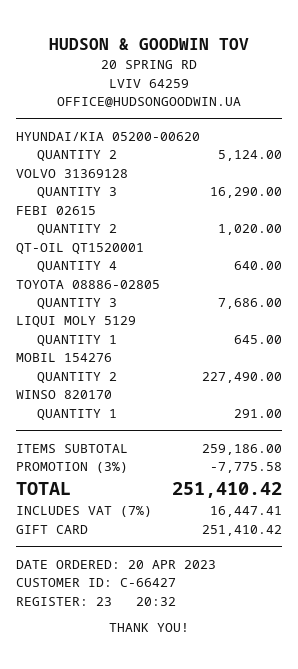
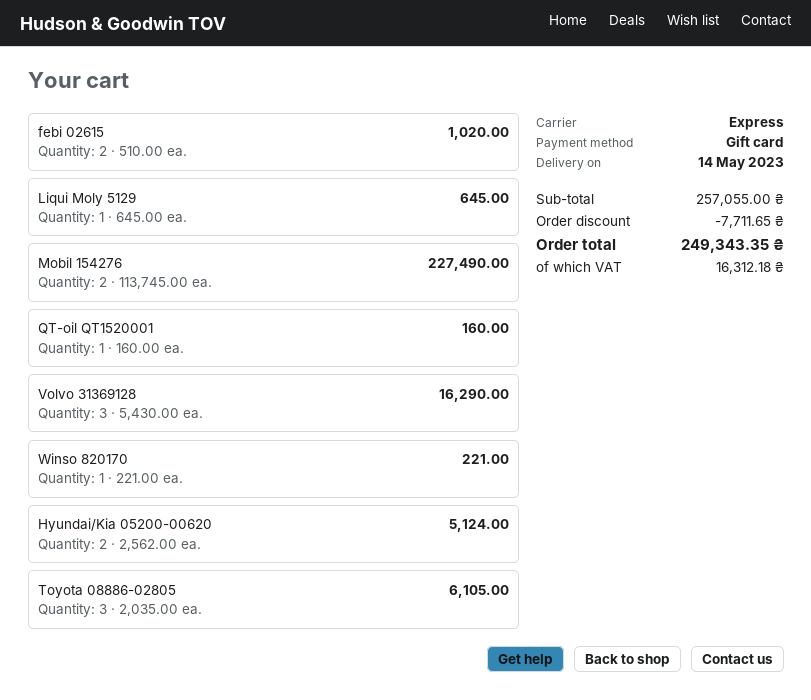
QT-OIL QT1520001: 4 for 640.00 -> 1 for 160.00
TOYOTA 08886-02805: 3 for 7686.00 -> 3 for 6105.00
WINSO 820170: 1 for 291.00 -> 1 for 221.00
subtotal: 259186.00 -> 257055.00
discount: 7775.58 -> 7711.65
tax: 16447.41 -> 16312.18
total: 251410.42 -> 249343.35

